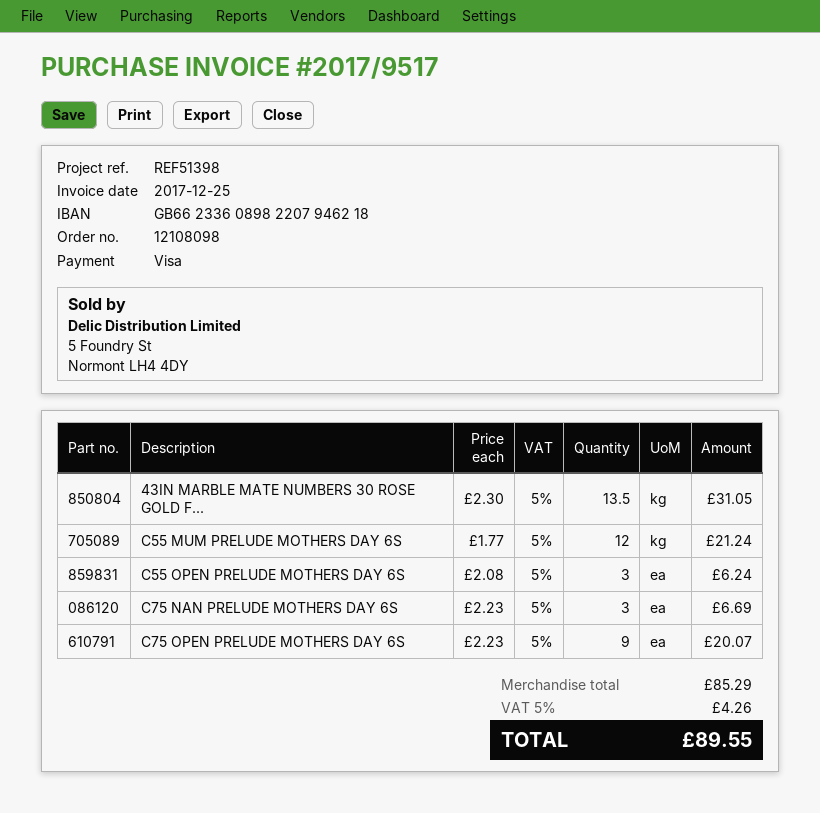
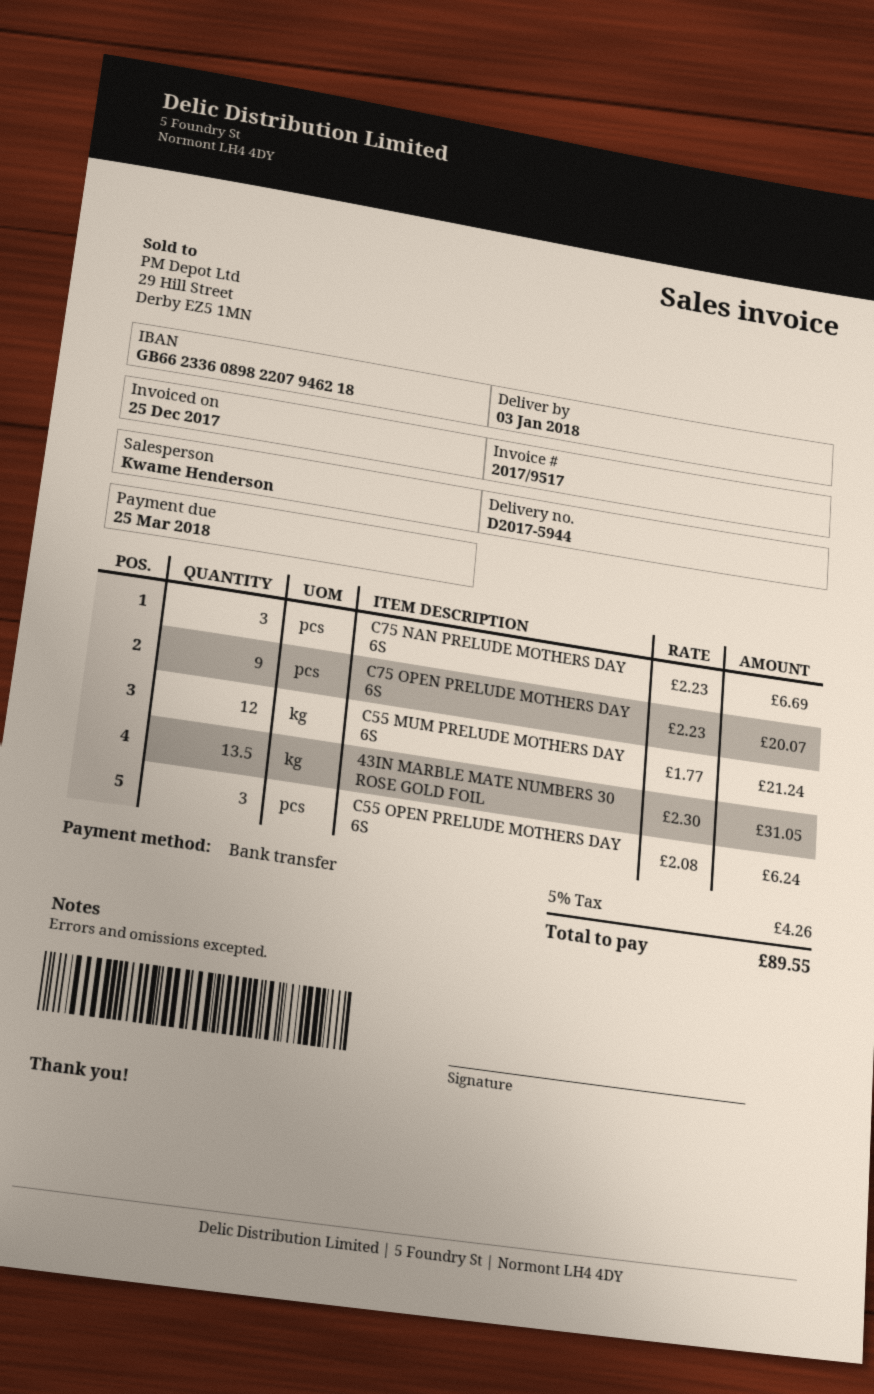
payment method: Visa -> bank transfer

